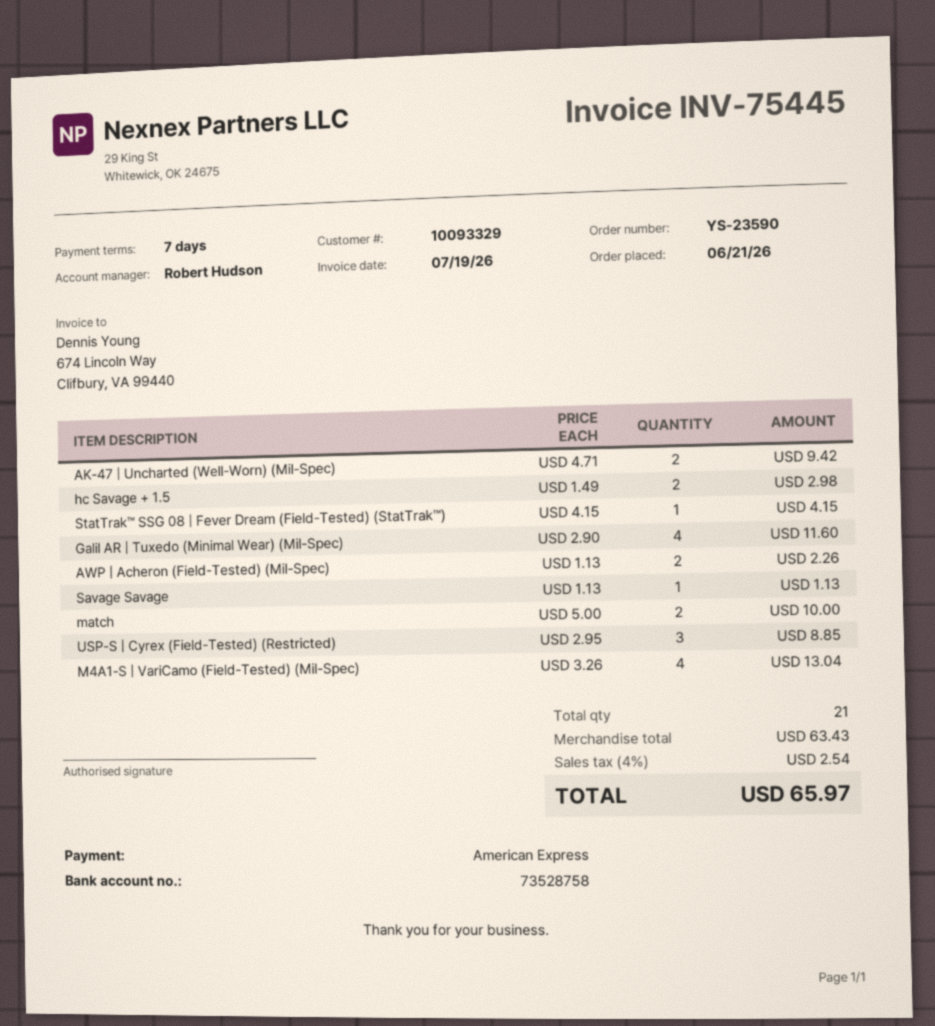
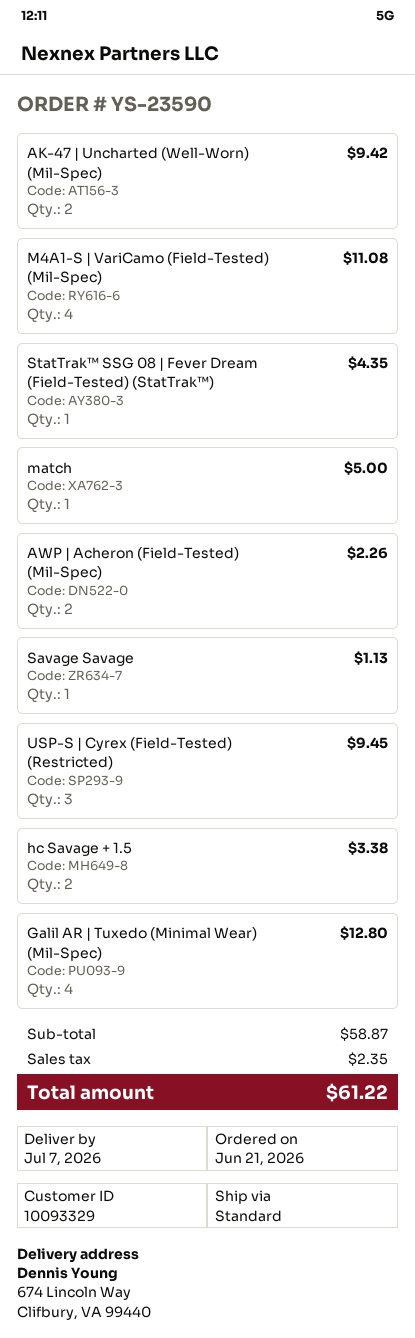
hc Savage + 1.5: 2 for 2.98 -> 2 for 3.38
StatTrak™ SSG 08 | Fever Dream (Field-Tested) (StatTrak™): 1 for 4.15 -> 1 for 4.35
Galil AR | Tuxedo (Minimal Wear) (Mil-Spec): 4 for 11.60 -> 4 for 12.80
match: 2 for 10.00 -> 1 for 5.00
USP-S | Cyrex (Field-Tested) (Restricted): 3 for 8.85 -> 3 for 9.45
M4A1-S | VariCamo (Field-Tested) (Mil-Spec): 4 for 13.04 -> 4 for 11.08
subtotal: 63.43 -> 58.87
tax: 2.54 -> 2.35
total: 65.97 -> 61.22

